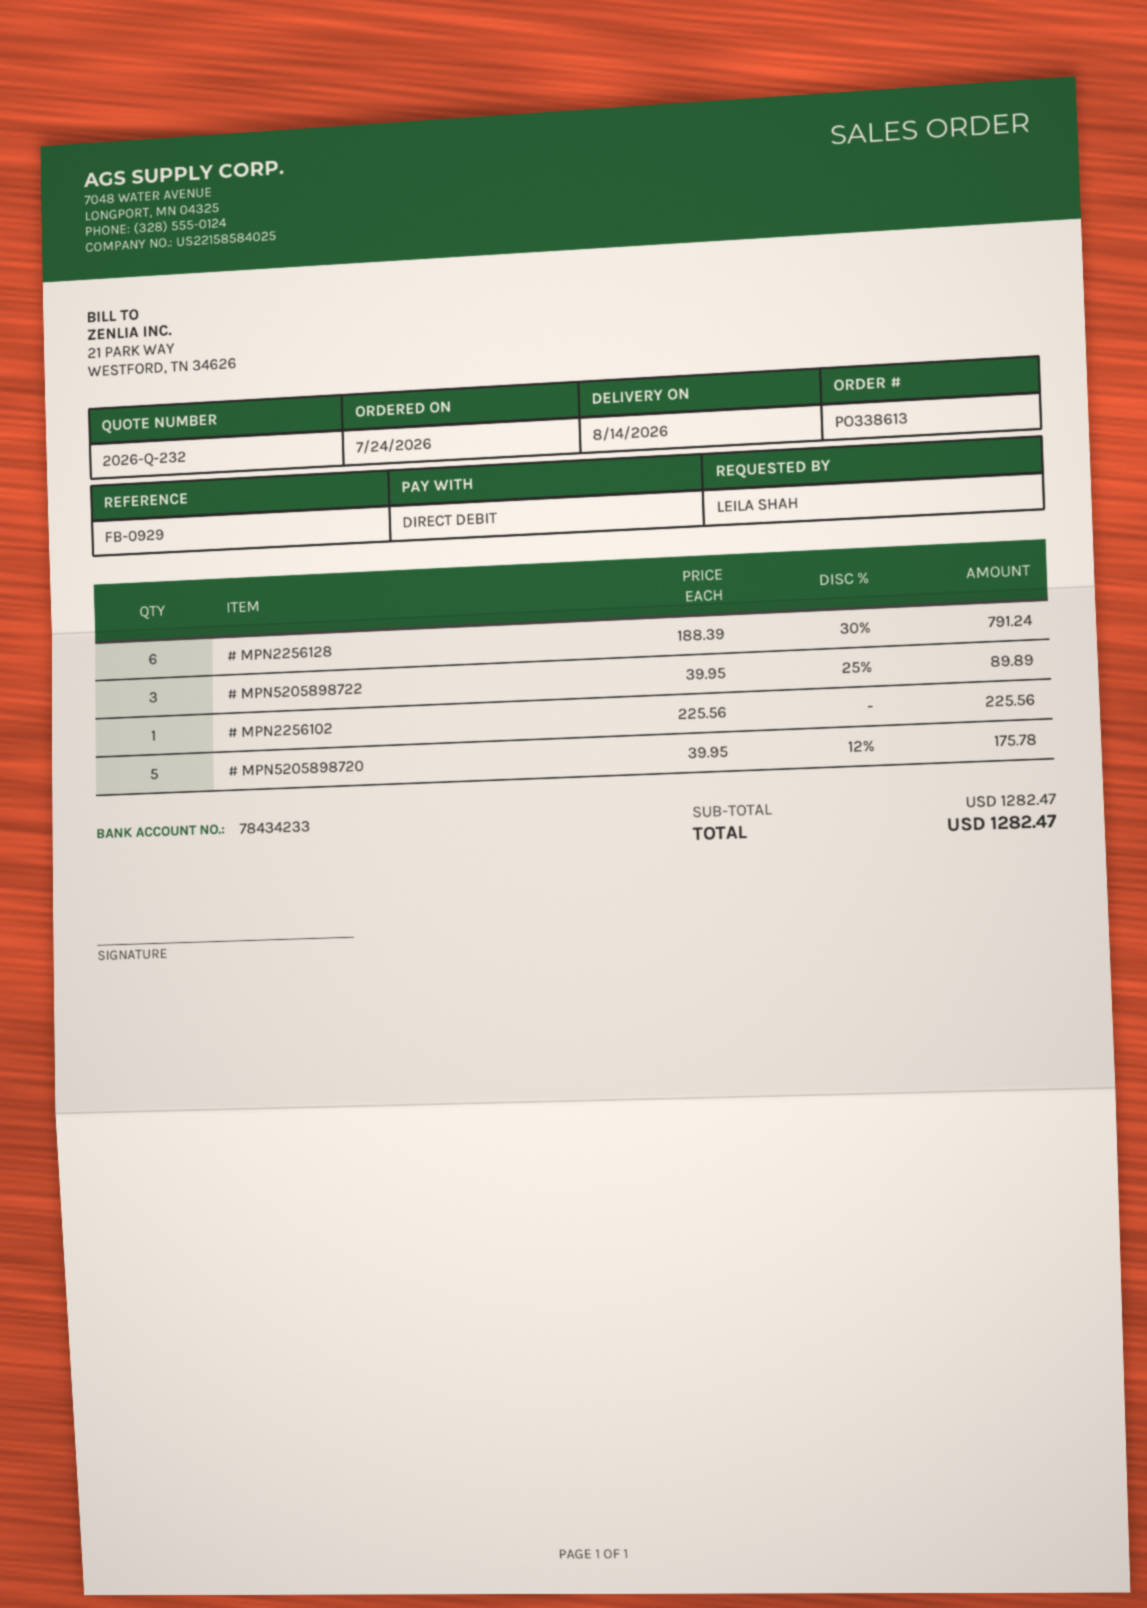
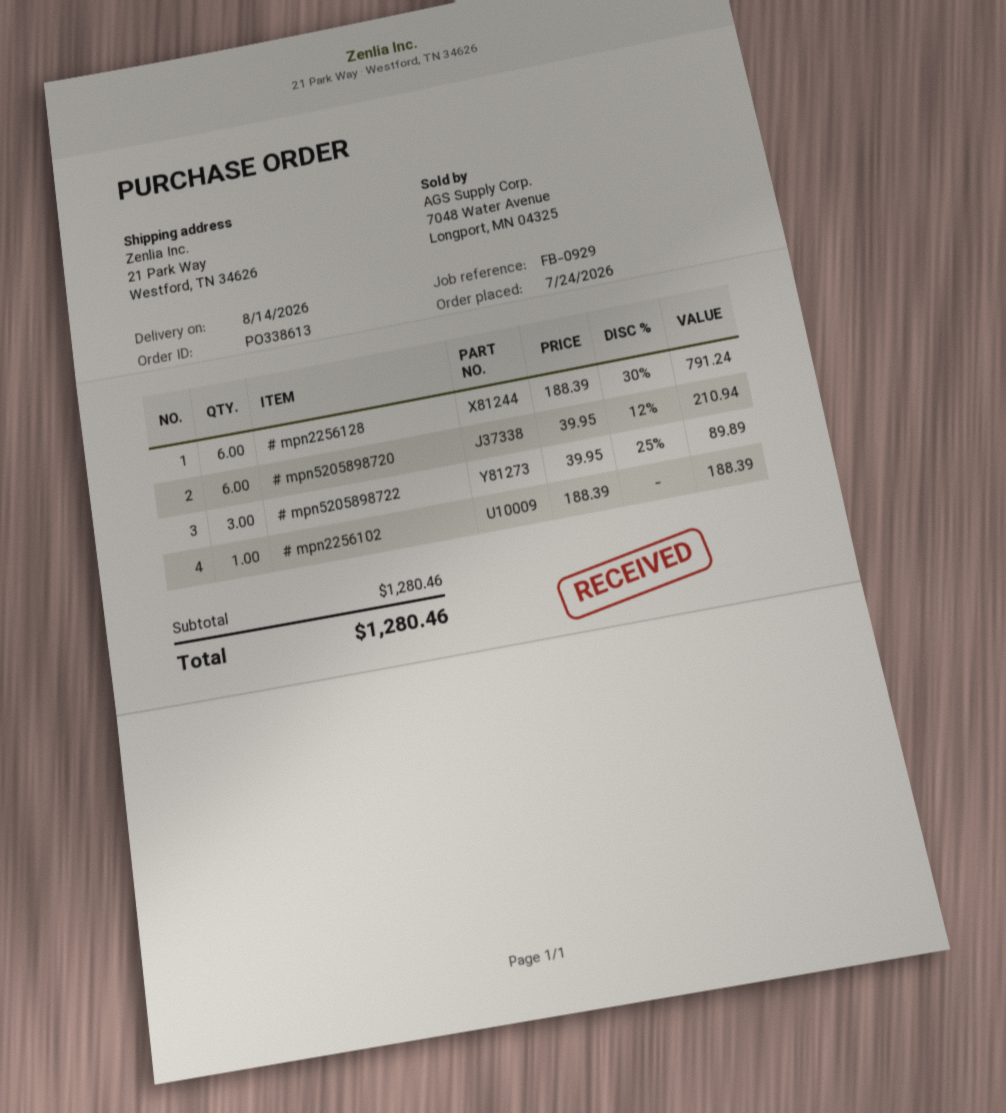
# MPN2256102: 1 x 225.56 = 225.56 -> 1 x 188.39 = 188.39
# MPN5205898720: 5 x 39.95 - 12% = 175.78 -> 6 x 39.95 - 12% = 210.94
subtotal: 1282.47 -> 1280.46
total: 1282.47 -> 1280.46

